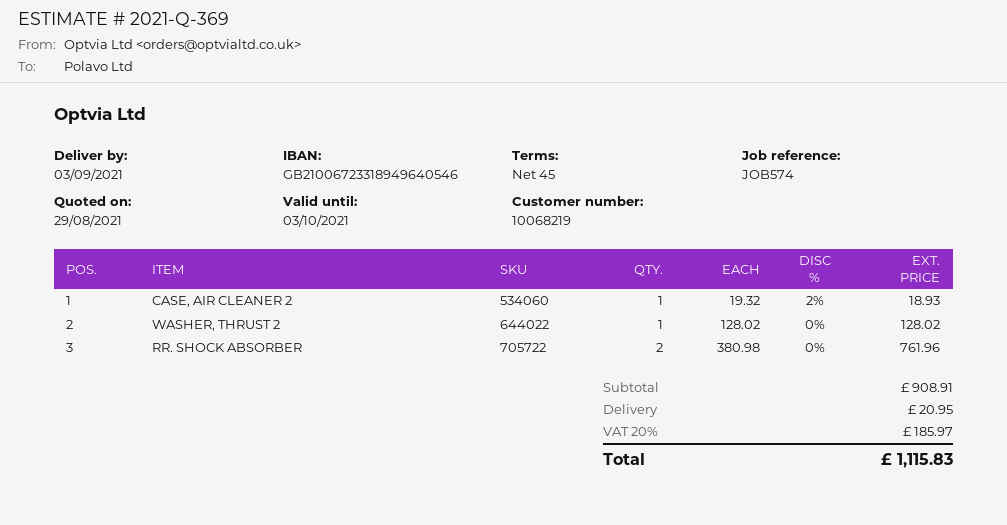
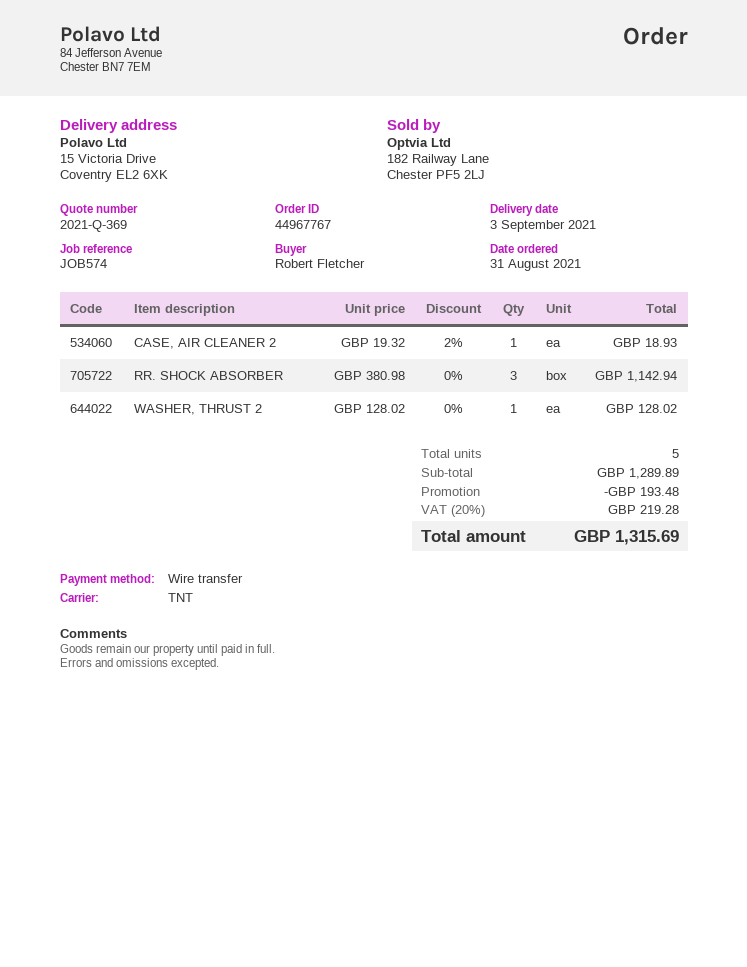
RR. SHOCK ABSORBER: 2 x 380.98 = 761.96 -> 3 x 380.98 = 1142.94
subtotal: 908.91 -> 1289.89
discount: none -> 193.48
shipping: 20.95 -> none
tax: 20% = 185.97 -> 20% = 219.28
total: 1115.83 -> 1315.69

